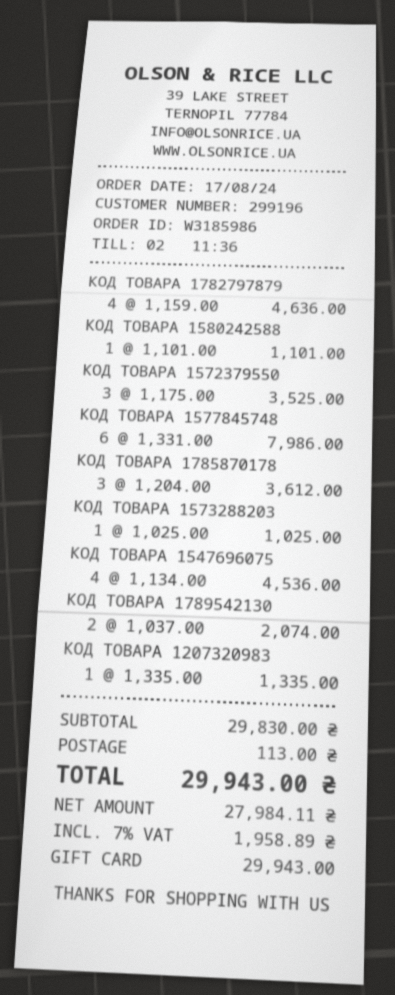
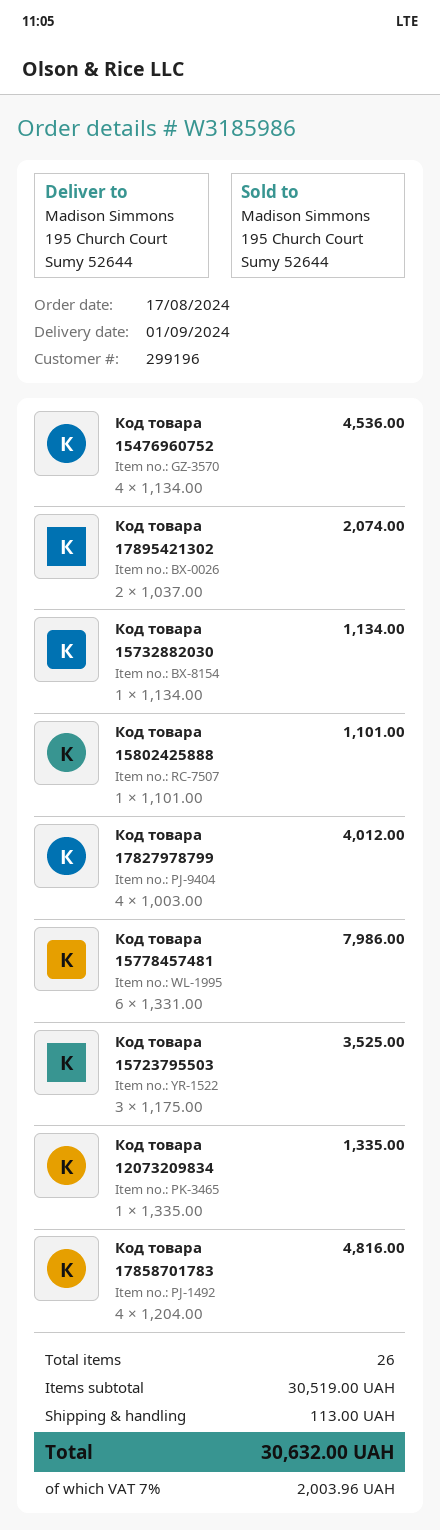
КОД ТОВАРА 1782797879: 4 x 1159.00 = 4636.00 -> 4 x 1003.00 = 4012.00
КОД ТОВАРА 1785870178: 3 x 1204.00 = 3612.00 -> 4 x 1204.00 = 4816.00
КОД ТОВАРА 1573288203: 1 x 1025.00 = 1025.00 -> 1 x 1134.00 = 1134.00
subtotal: 29830.00 -> 30519.00
tax: 7% = 1958.89 -> 7% = 2003.96
total: 29943.00 -> 30632.00

